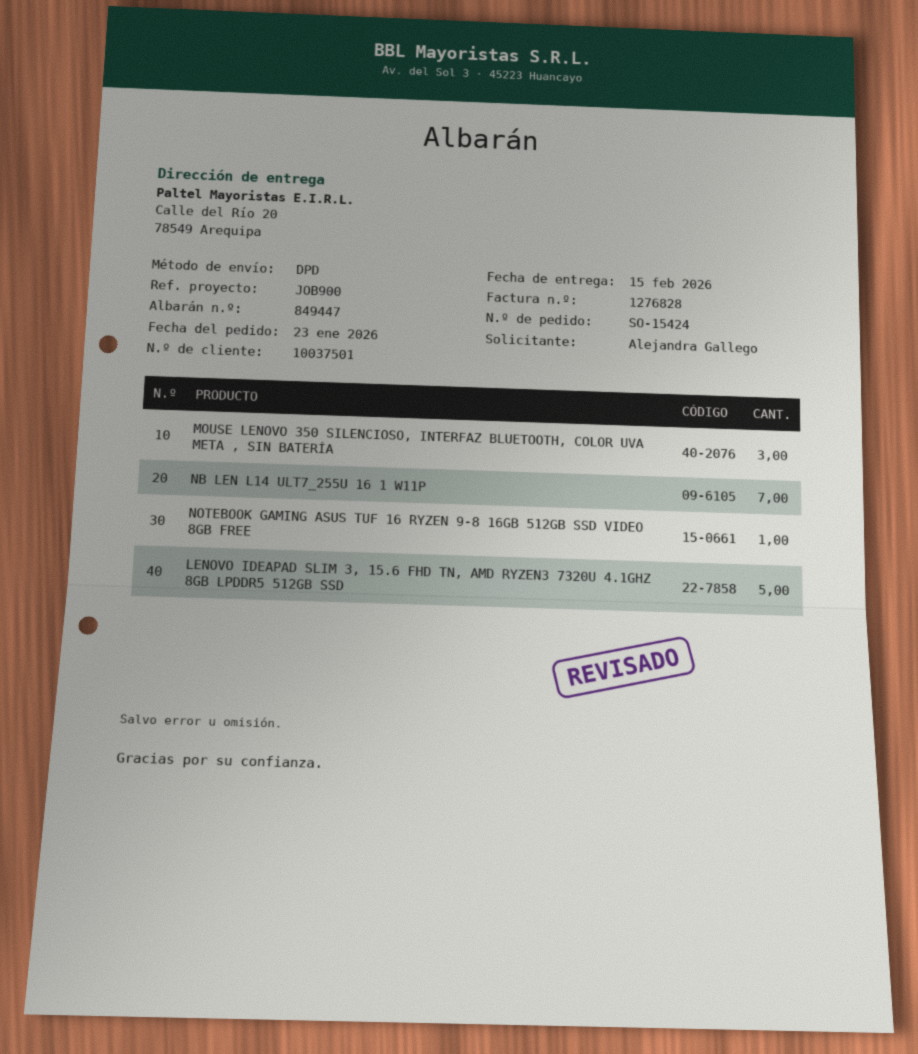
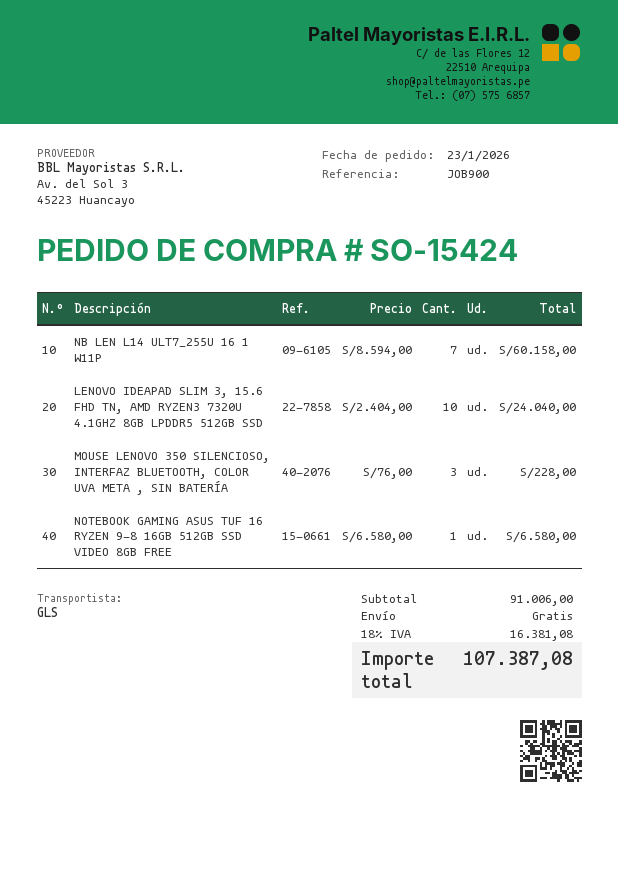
shipping method: DPD -> GLS
LENOVO IDEAPAD SLIM 3, 15.6 FHD TN, AMD RYZEN3 7320U 4.1GHZ 8GB LPDDR5 512GB SSD: 5 -> 10

